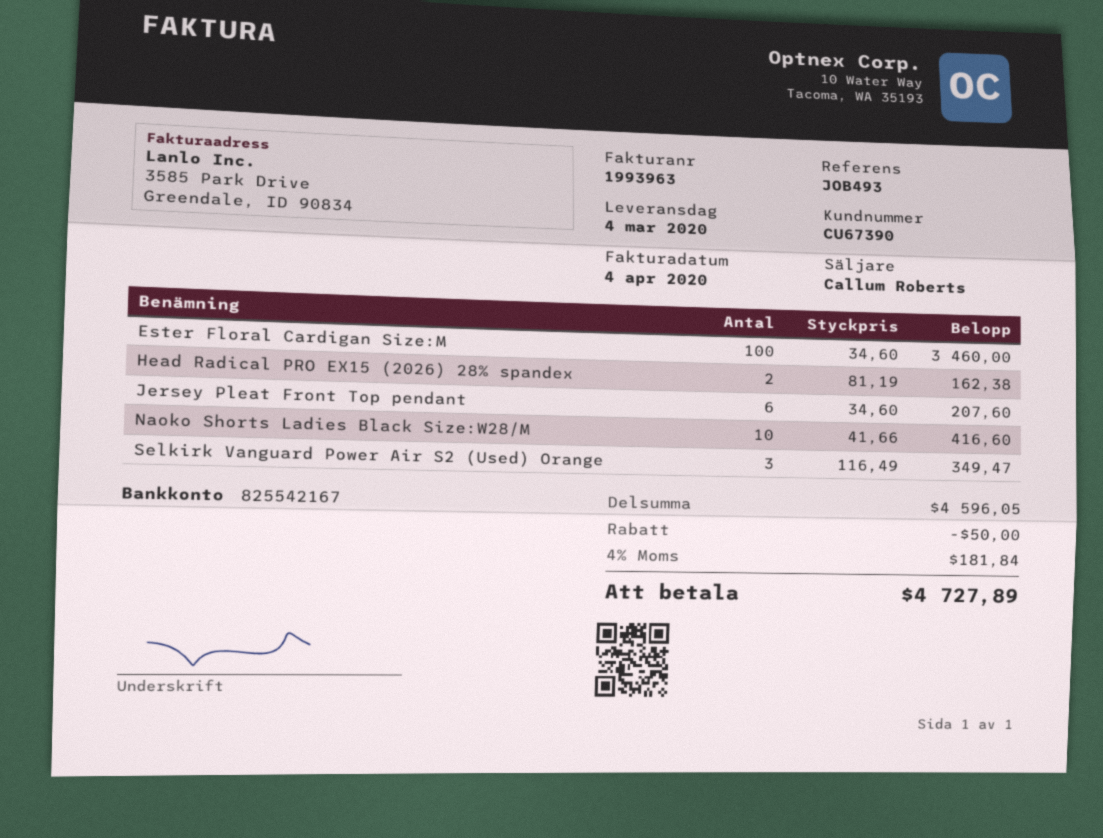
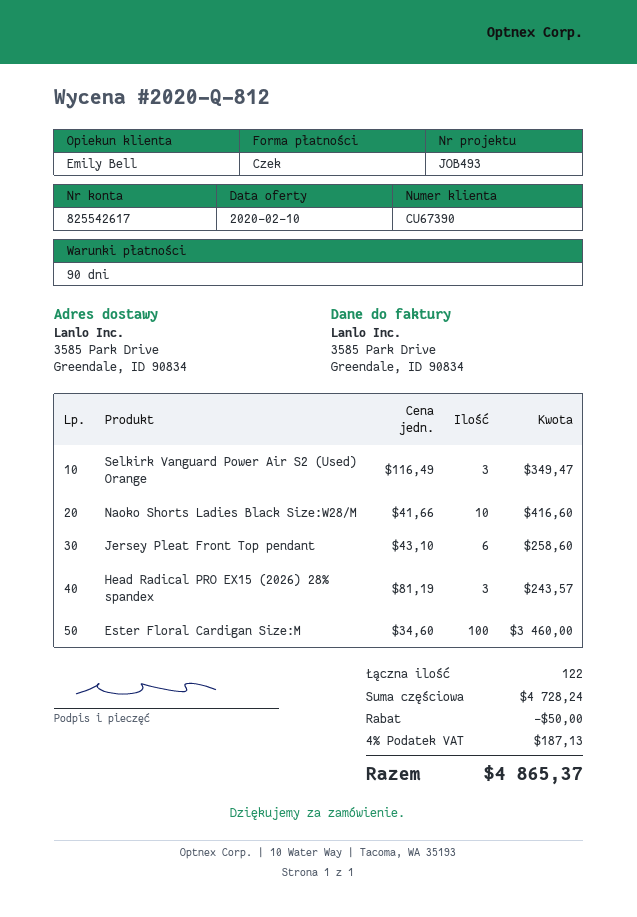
sales rep: Callum Roberts -> Emily Bell
bank account: 825542167 -> 825542617
Head Radical PRO EX15 (2026) 28% spandex: 2 x 81.19 = 162.38 -> 3 x 81.19 = 243.57
Jersey Pleat Front Top pendant: 6 x 34.60 = 207.60 -> 6 x 43.10 = 258.60
subtotal: 4596.05 -> 4728.24
tax: 4% = 181.84 -> 4% = 187.13
total: 4727.89 -> 4865.37

